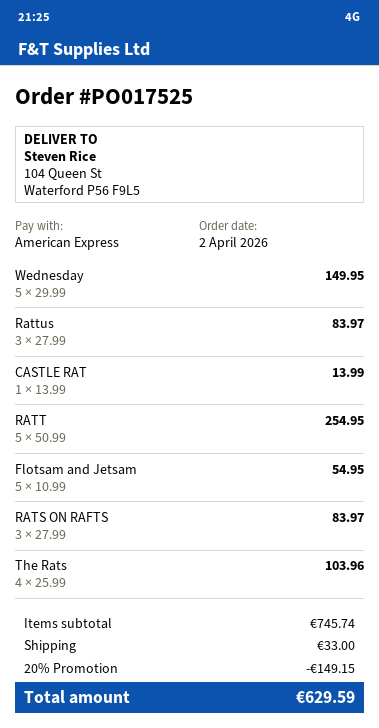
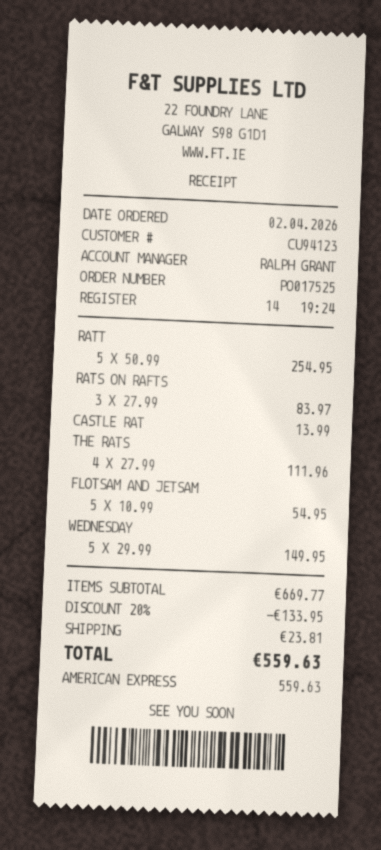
Rattus: 3 x 27.99 = 83.97 -> none
The Rats: 4 x 25.99 = 103.96 -> 4 x 27.99 = 111.96
subtotal: 745.74 -> 669.77
discount: 20% = 149.15 -> 20% = 133.95
shipping: 33.00 -> 23.81
total: 629.59 -> 559.63

